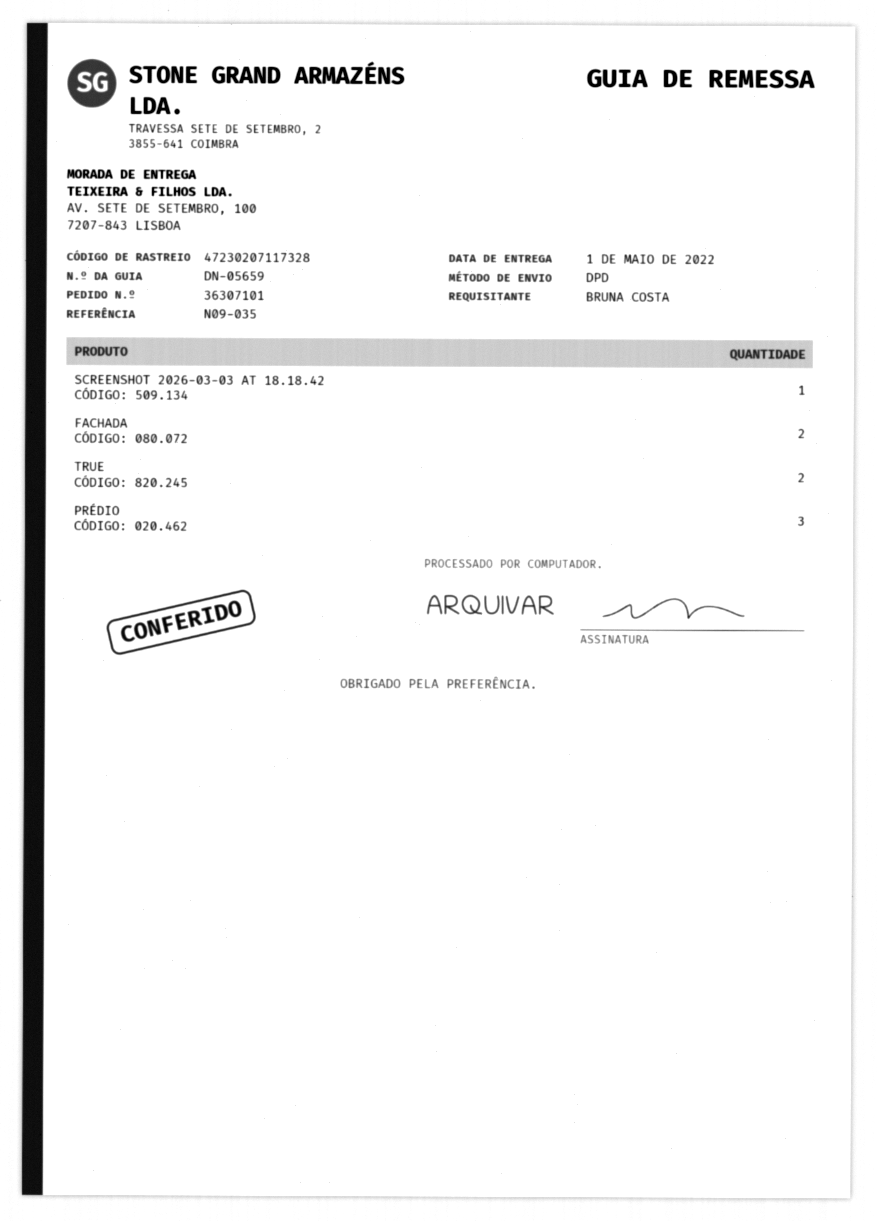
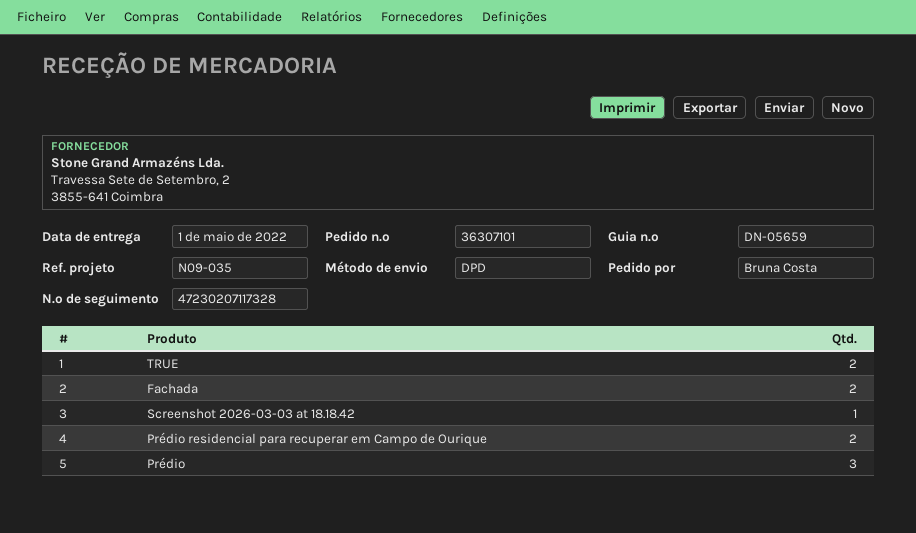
Prédio residencial para recuperar em Campo de Ourique: none -> 2

